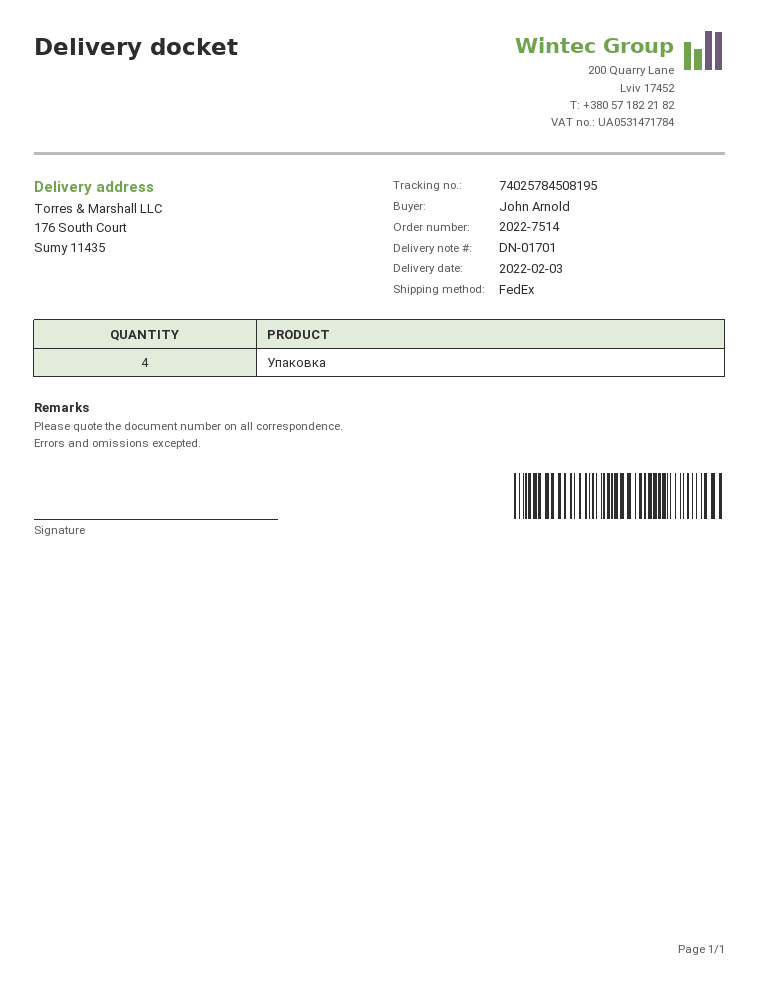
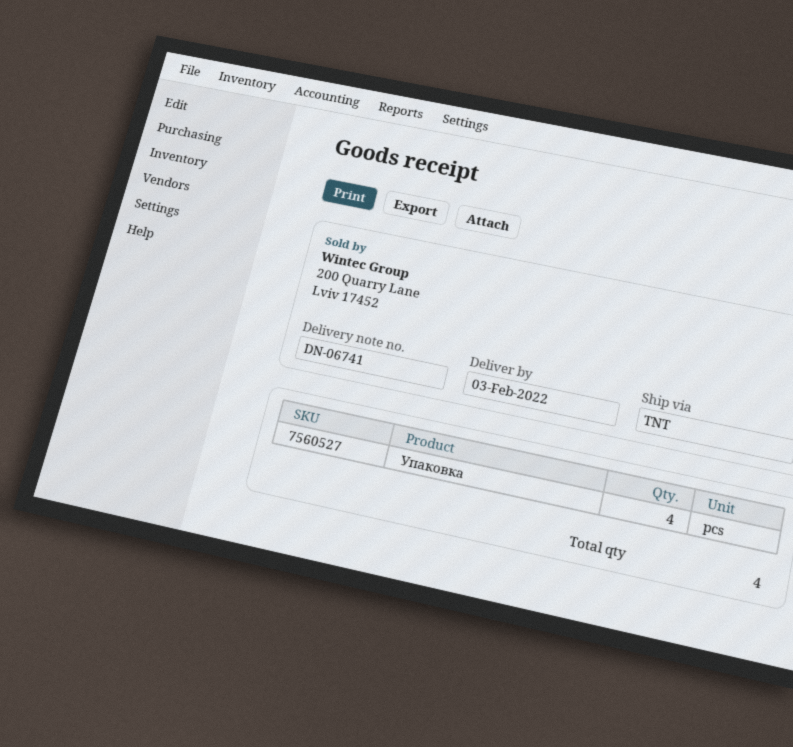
delivery note number: DN-01701 -> DN-06741
shipping method: FedEx -> TNT

